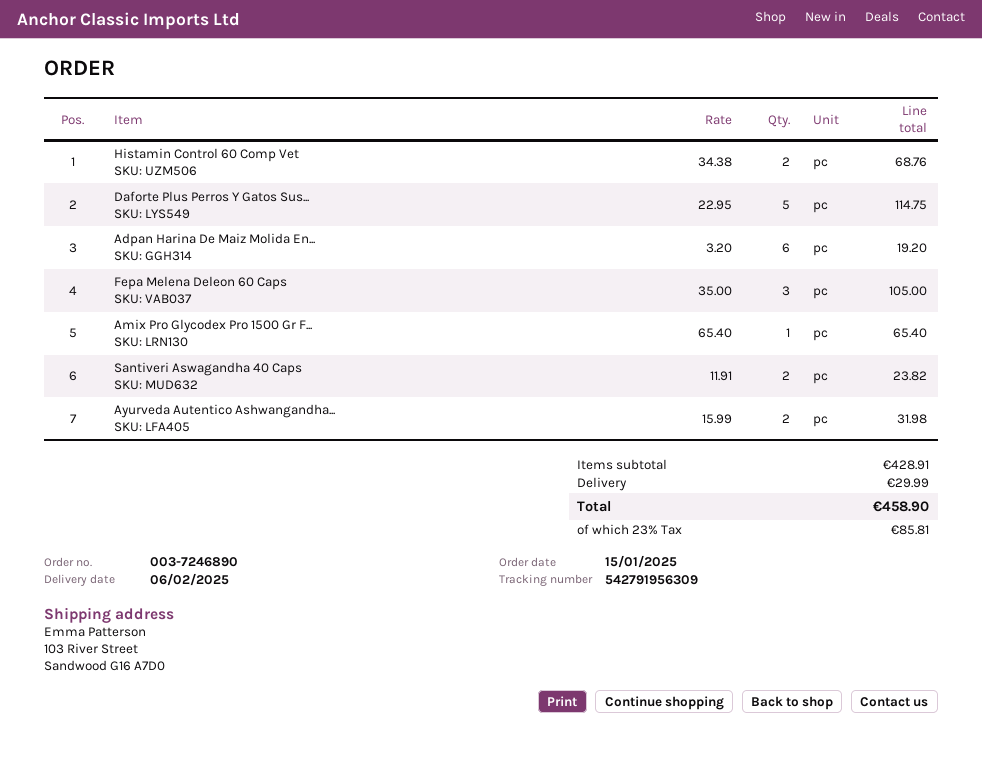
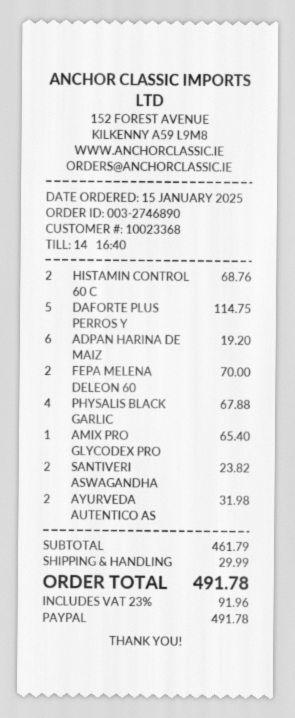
order number: 003-7246890 -> 003-2746890
Fepa Melena Deleon 60 Caps: 3 for 105.00 -> 2 for 70.00
PHYSALIS BLACK GARLIC: none -> 4 for 67.88
subtotal: 428.91 -> 461.79
tax: 23% = 85.81 -> 23% = 91.96
total: 458.90 -> 491.78

